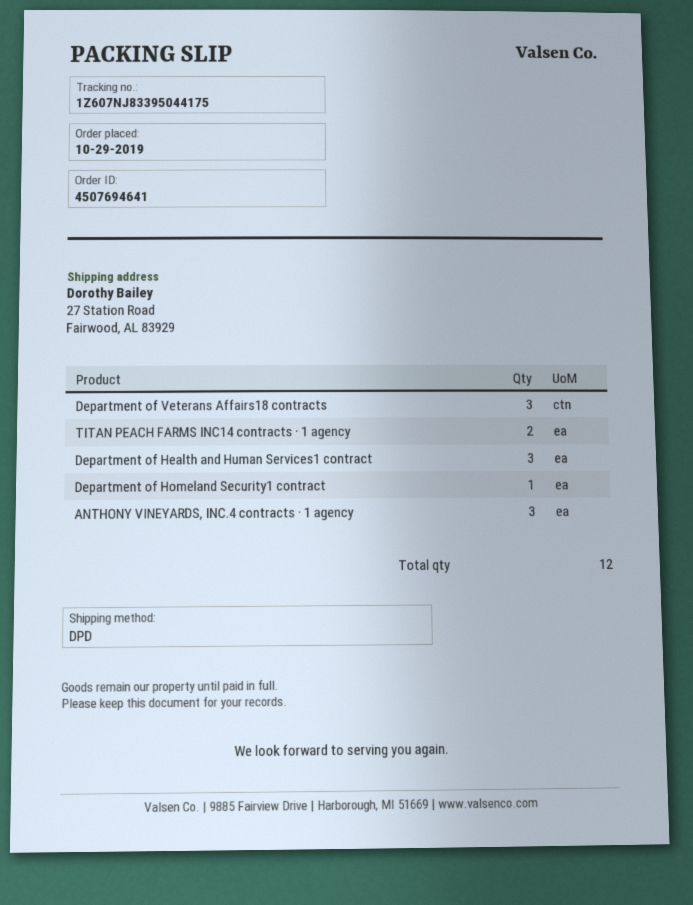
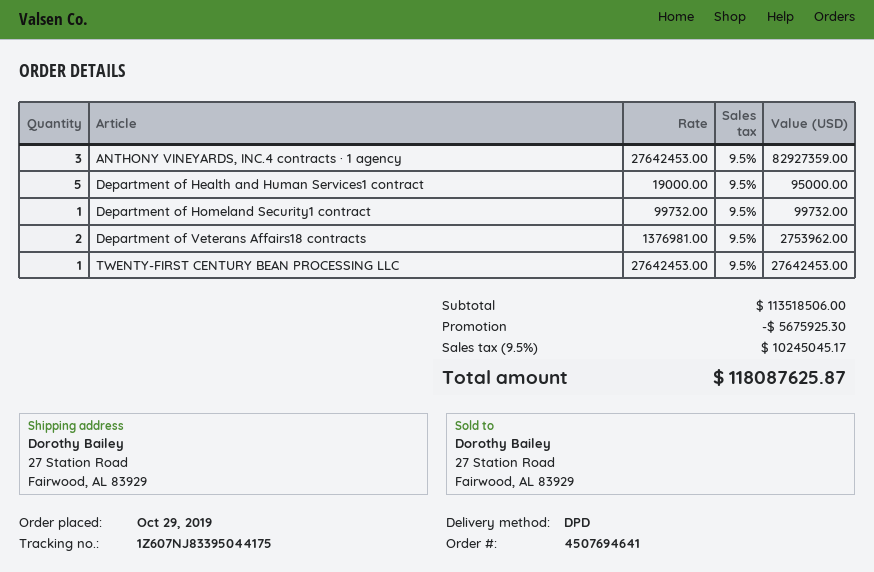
Department of Veterans Affairs18 contracts: 3 -> 2
TITAN PEACH FARMS INC14 contracts · 1 agency: 2 -> none
Department of Health and Human Services1 contract: 3 -> 5
TWENTY-FIRST CENTURY BEAN PROCESSING LLC: none -> 1

